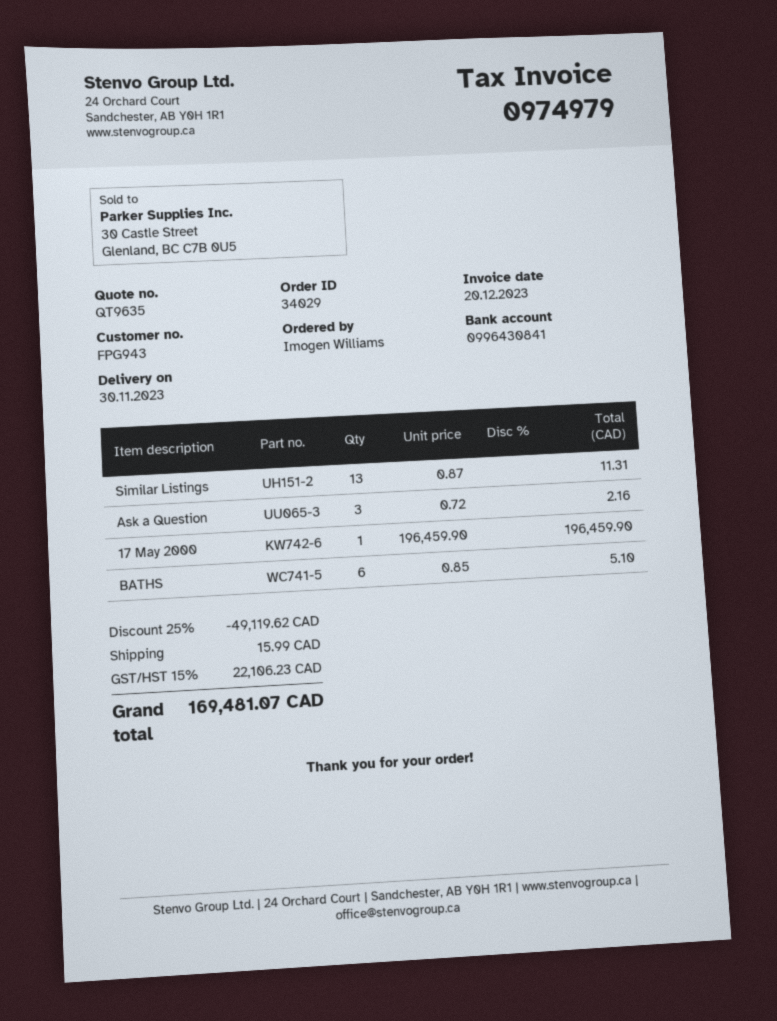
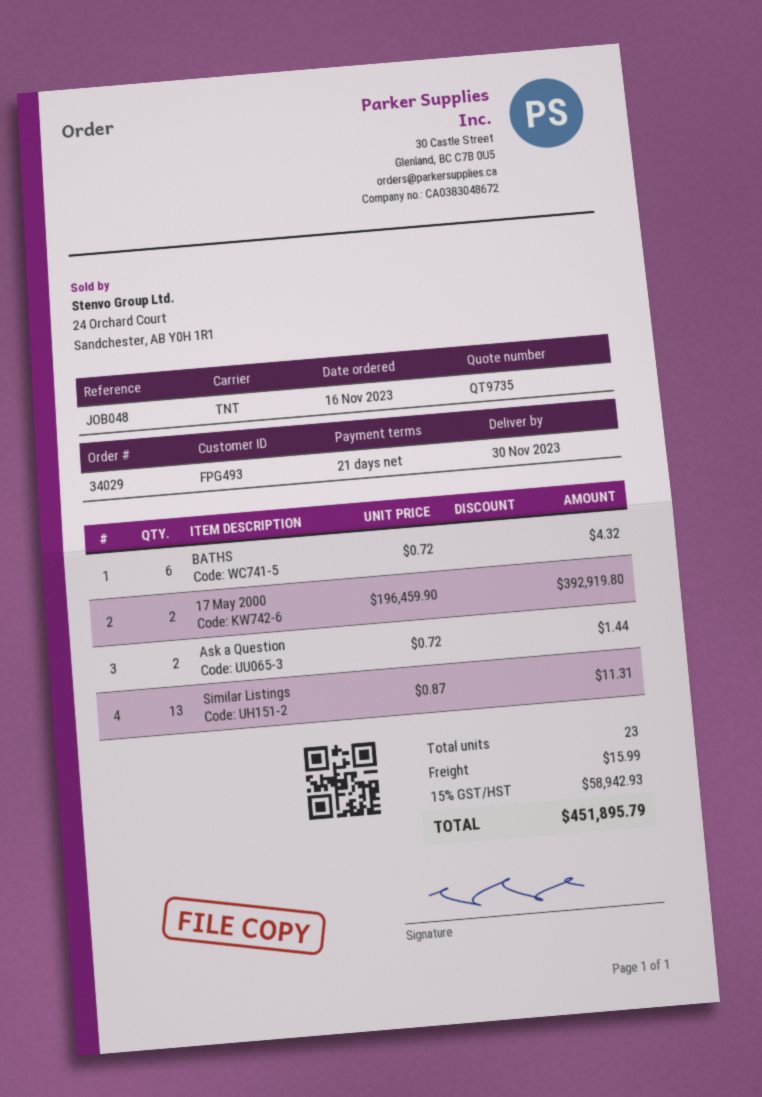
quote number: QT9635 -> QT9735
customer number: FPG943 -> FPG493
Ask a Question: 3 x 0.72 = 2.16 -> 2 x 0.72 = 1.44
17 May 2000: 1 x 196459.90 = 196459.90 -> 2 x 196459.90 = 392919.80
BATHS: 6 x 0.85 = 5.10 -> 6 x 0.72 = 4.32
discount: 25% = 49119.62 -> none
tax: 15% = 22106.23 -> 15% = 58942.93
total: 169481.07 -> 451895.79

